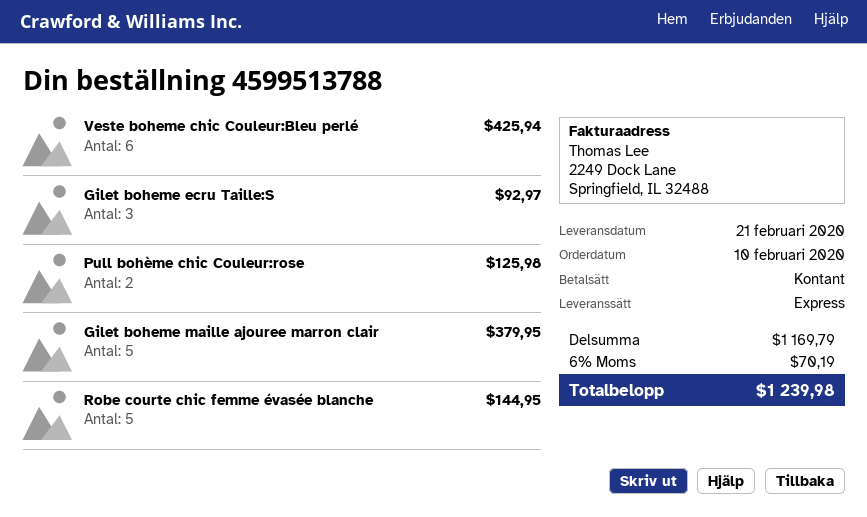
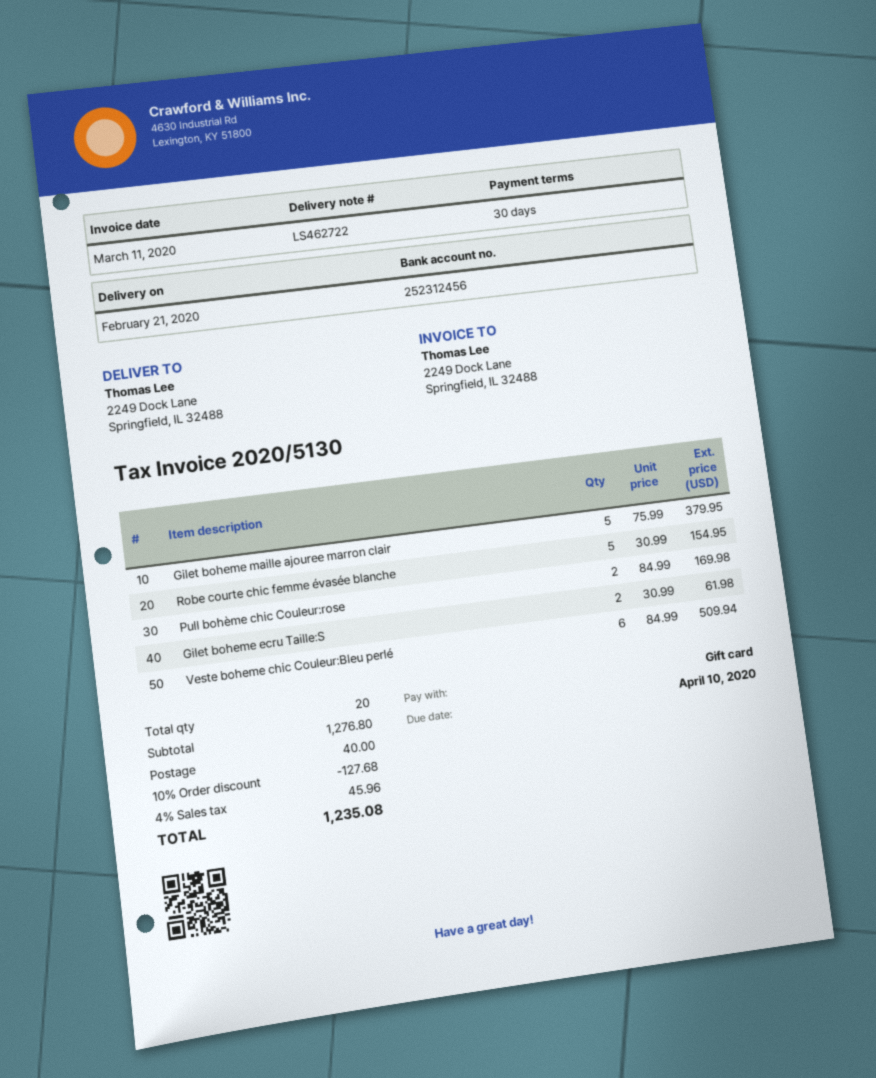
payment method: cash -> gift card
Veste boheme chic Couleur:Bleu perlé: 6 for 425.94 -> 6 for 509.94
Gilet boheme ecru Taille:S: 3 for 92.97 -> 2 for 61.98
Pull bohème chic Couleur:rose: 2 for 125.98 -> 2 for 169.98
Robe courte chic femme évasée blanche: 5 for 144.95 -> 5 for 154.95
subtotal: 1169.79 -> 1276.80
discount: none -> 10% = 127.68
shipping: none -> 40.00
tax: 6% = 70.19 -> 4% = 45.96
total: 1239.98 -> 1235.08

